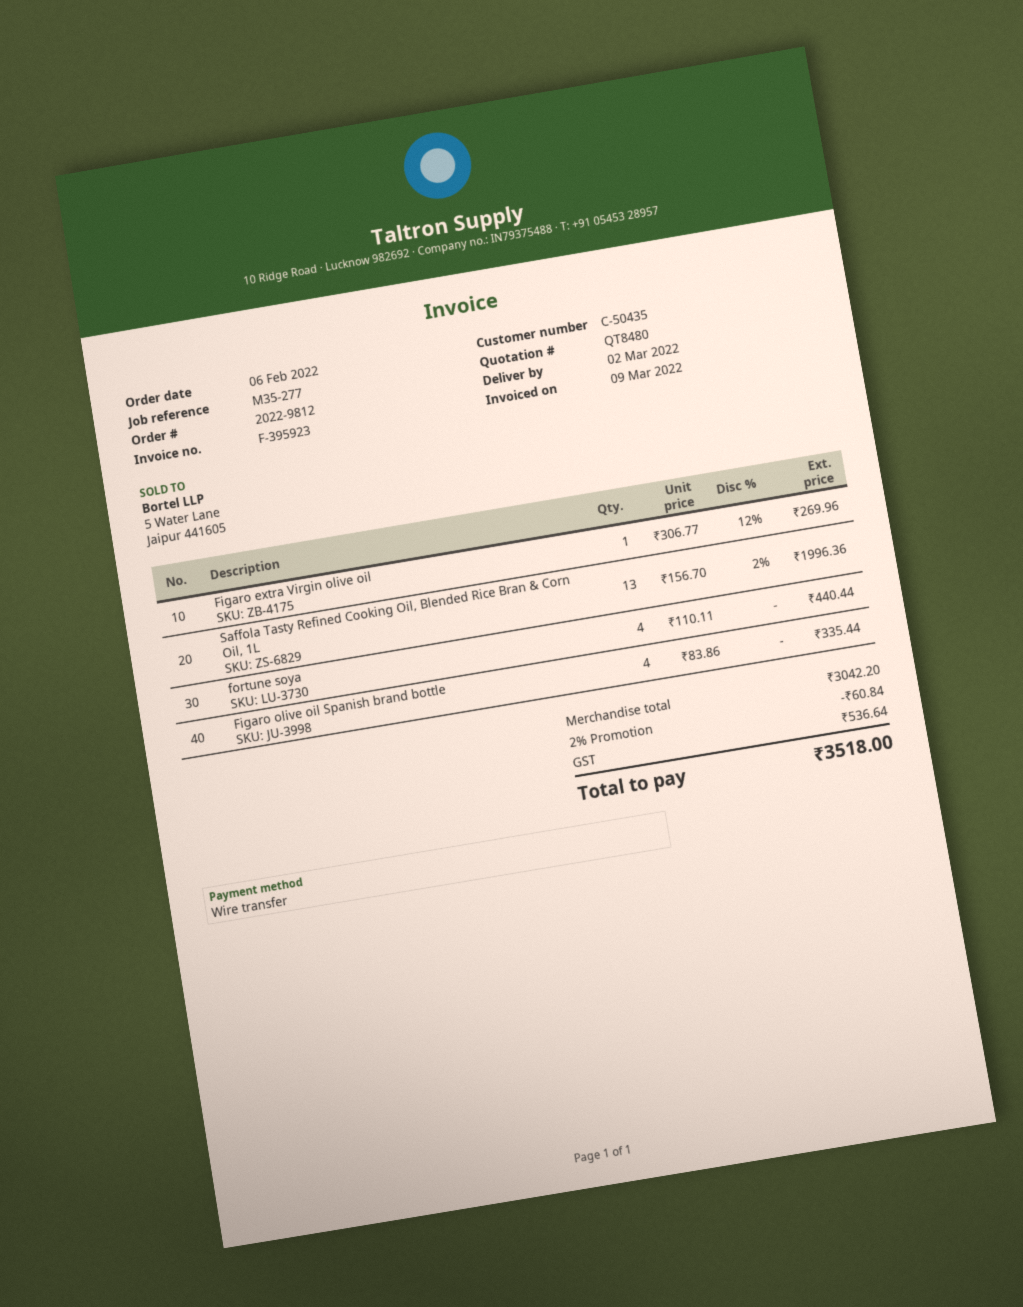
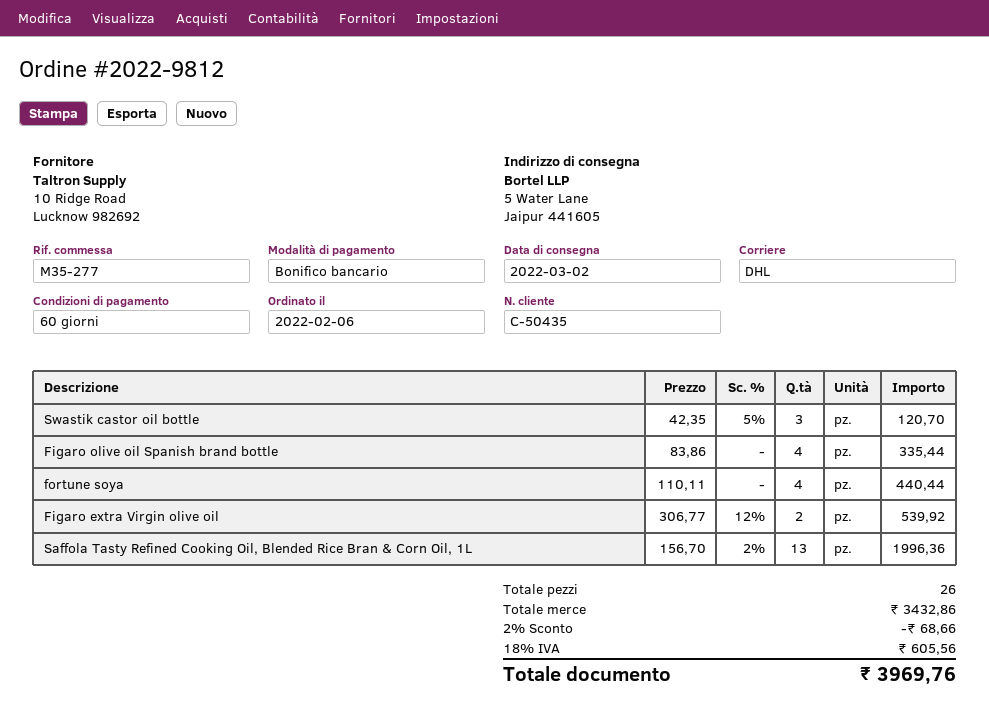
Figaro extra Virgin olive oil: 1 x 306.77 - 12% = 269.96 -> 2 x 306.77 - 12% = 539.92
Swastik castor oil bottle: none -> 3 x 42.35 - 5% = 120.70
subtotal: 3042.20 -> 3432.86
discount: 2% = 60.84 -> 2% = 68.66
tax: 536.64 -> 605.56
total: 3518.00 -> 3969.76

